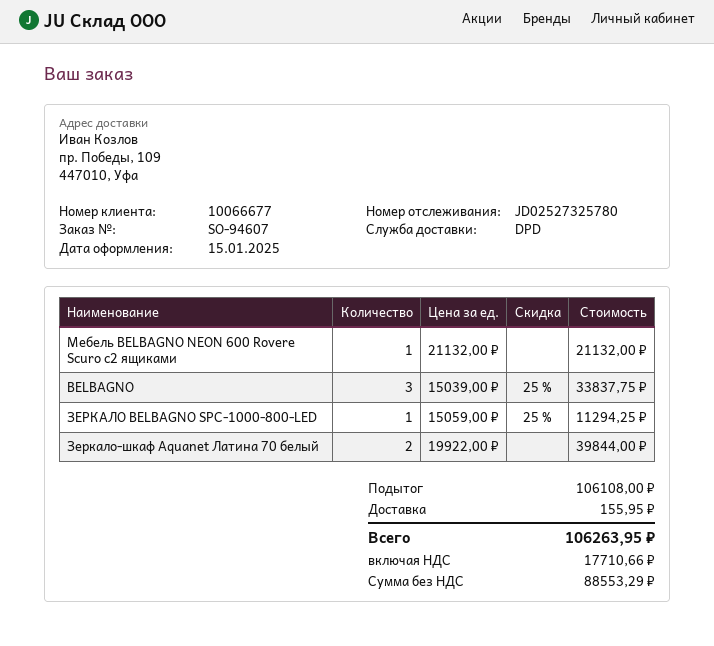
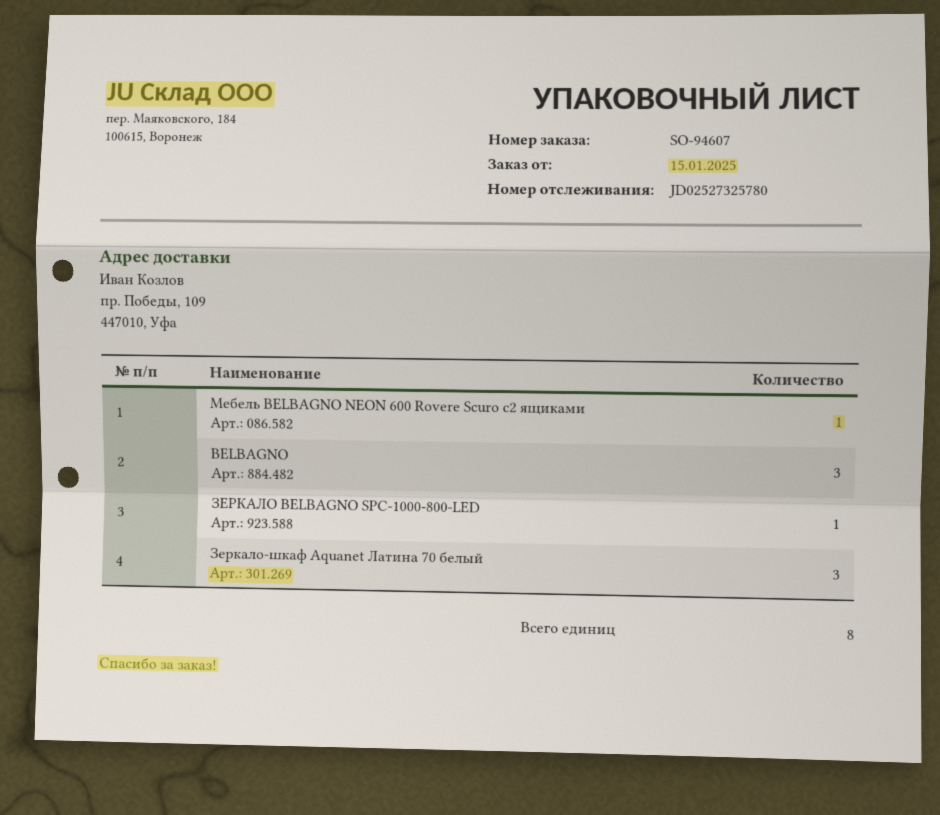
Зеркало-шкаф Aquanet Латина 70 белый: 2 -> 3

